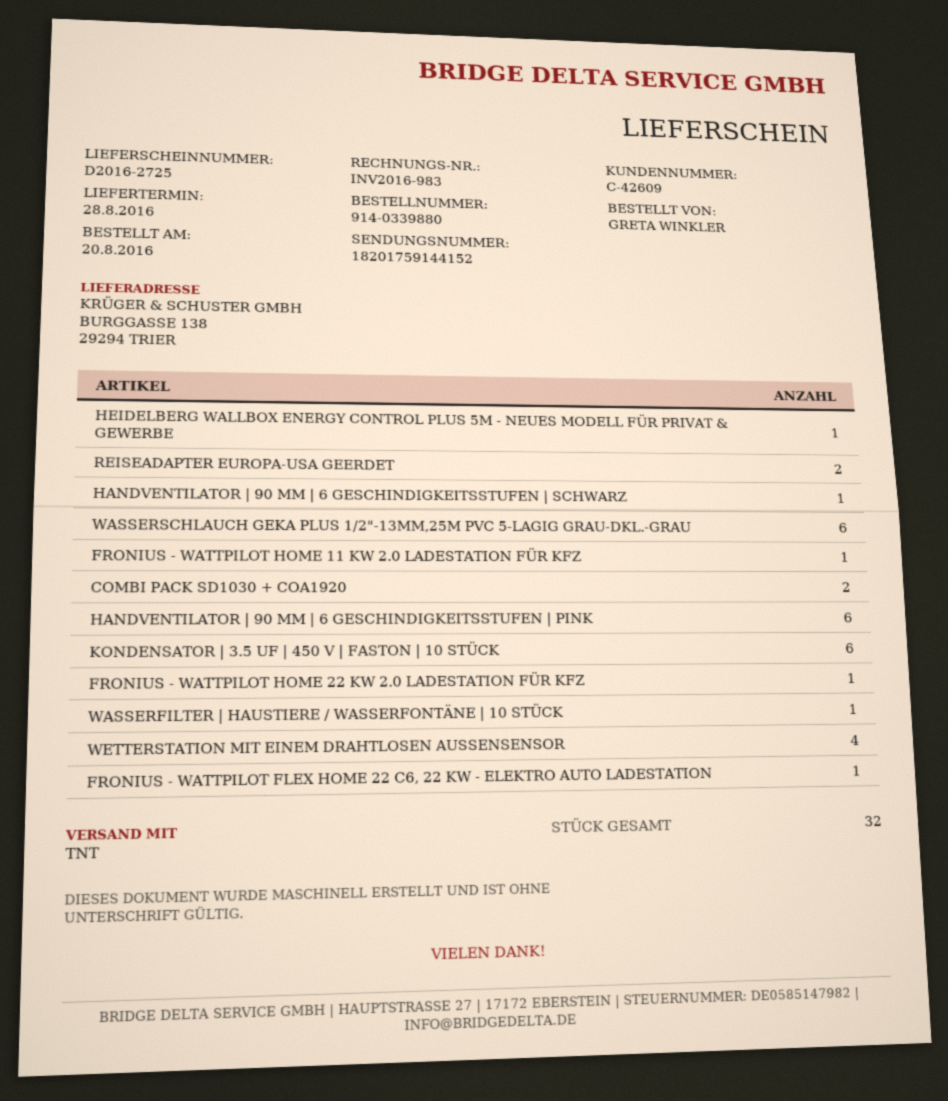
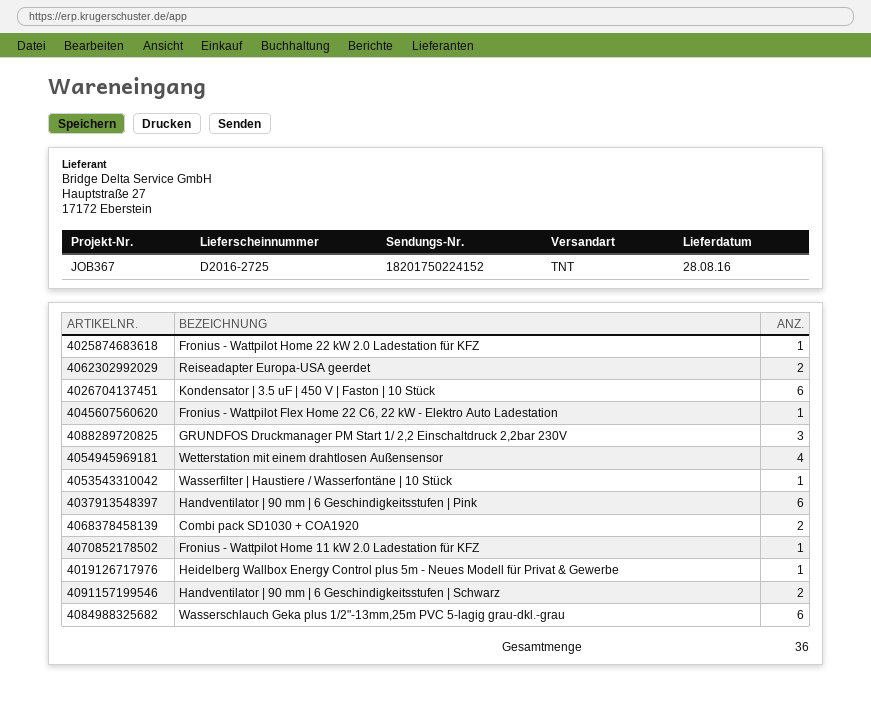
tracking number: 18201759144152 -> 18201750224152
HANDVENTILATOR | 90 MM | 6 GESCHINDIGKEITSSTUFEN | SCHWARZ: 1 -> 2
GRUNDFOS Druckmanager PM Start 1/ 2,2 Einschaltdruck 2,2bar 230V: none -> 3
total quantity: 32 -> 36

